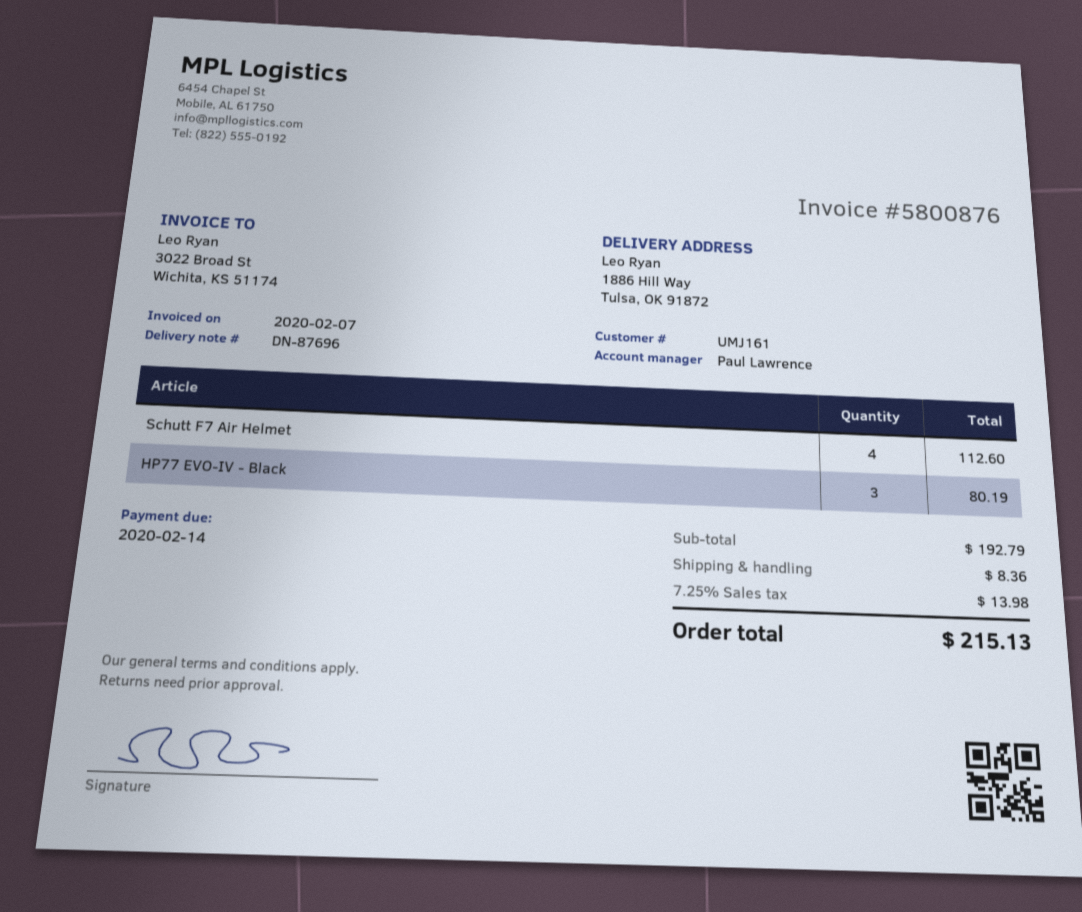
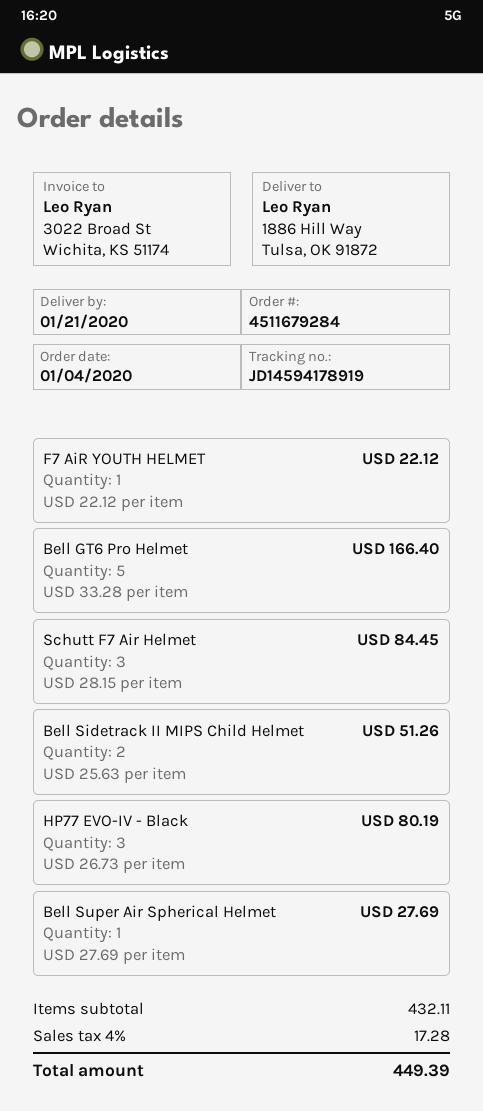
Schutt F7 Air Helmet: 4 for 112.60 -> 3 for 84.45
F7 AiR YOUTH HELMET: none -> 1 for 22.12
Bell GT6 Pro Helmet: none -> 5 for 166.40
Bell Sidetrack II MIPS Child Helmet: none -> 2 for 51.26
Bell Super Air Spherical Helmet: none -> 1 for 27.69
subtotal: 192.79 -> 432.11
shipping: 8.36 -> none
tax: 7.25% = 13.98 -> 4% = 17.28
total: 215.13 -> 449.39

